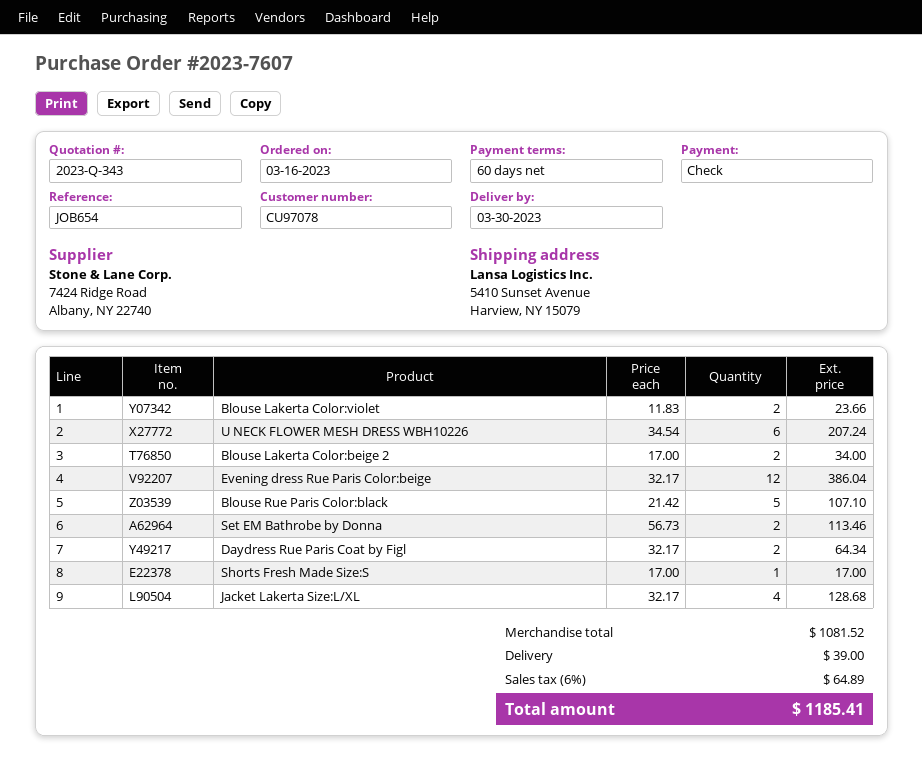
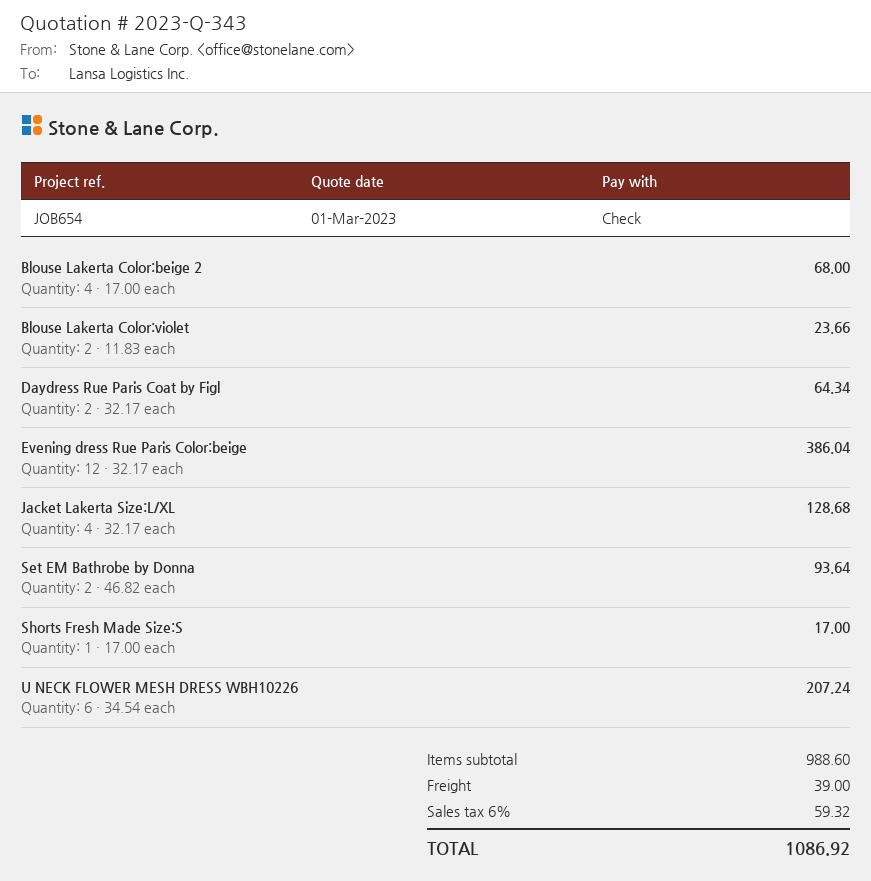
Blouse Lakerta Color:beige 2: 2 x 17.00 = 34.00 -> 4 x 17.00 = 68.00
Blouse Rue Paris Color:black: 5 x 21.42 = 107.10 -> none
Set EM Bathrobe by Donna: 2 x 56.73 = 113.46 -> 2 x 46.82 = 93.64
subtotal: 1081.52 -> 988.60
tax: 6% = 64.89 -> 6% = 59.32
total: 1185.41 -> 1086.92

